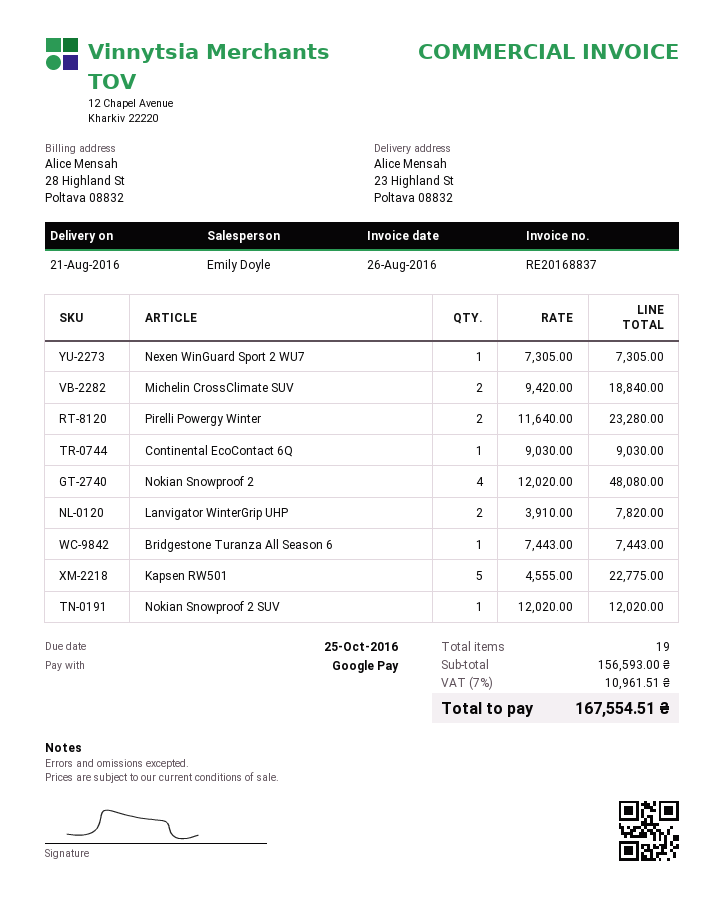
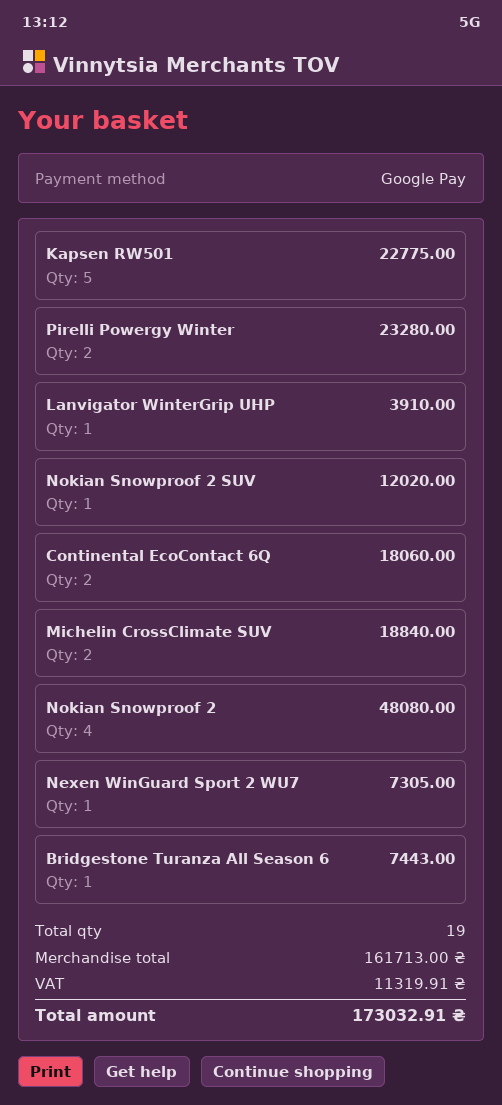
Continental EcoContact 6Q: 1 for 9030.00 -> 2 for 18060.00
Lanvigator WinterGrip UHP: 2 for 7820.00 -> 1 for 3910.00
subtotal: 156593.00 -> 161713.00
tax: 10961.51 -> 11319.91
total: 167554.51 -> 173032.91

